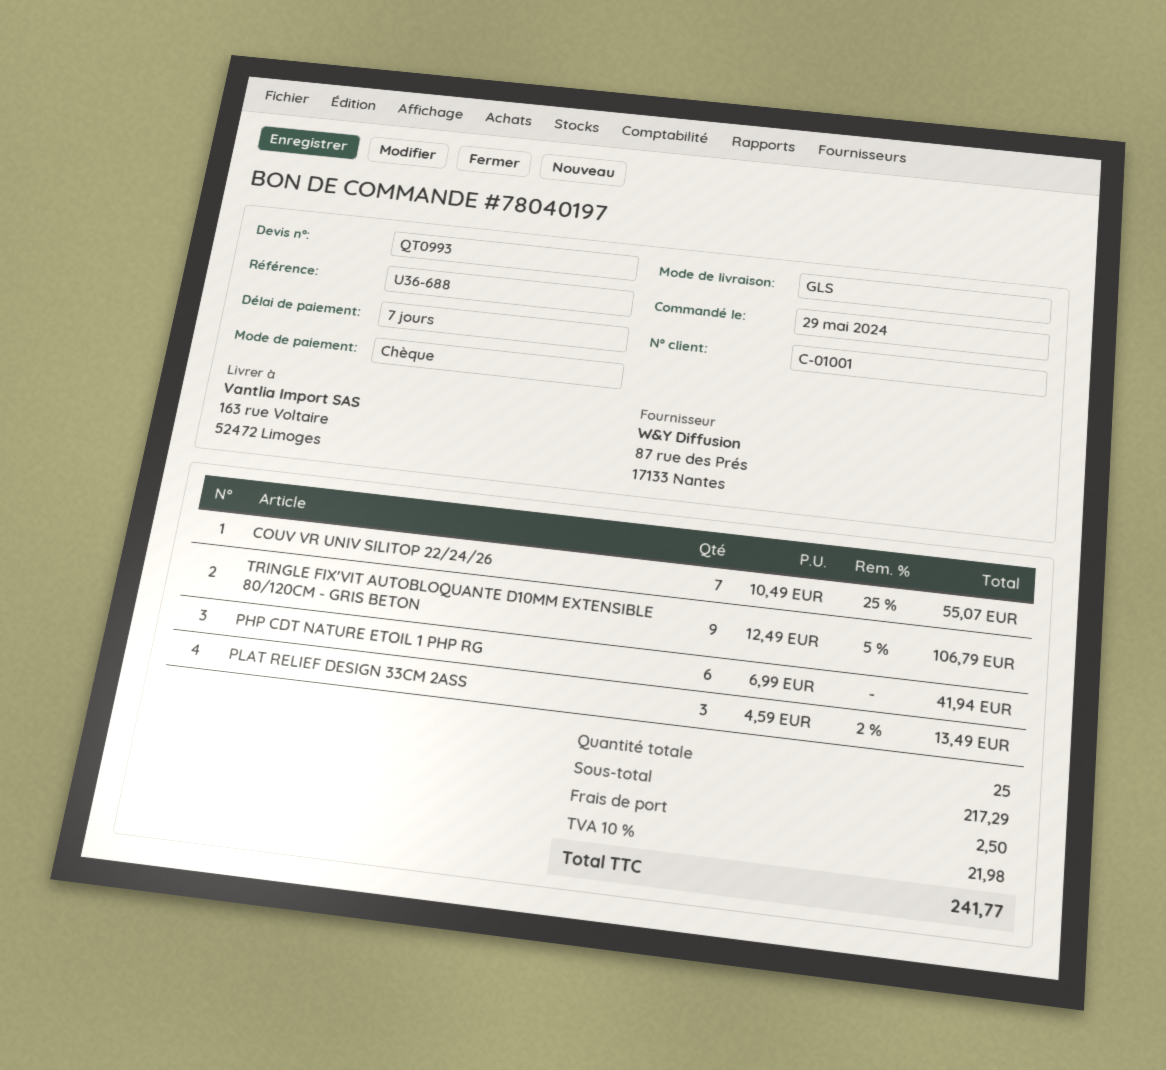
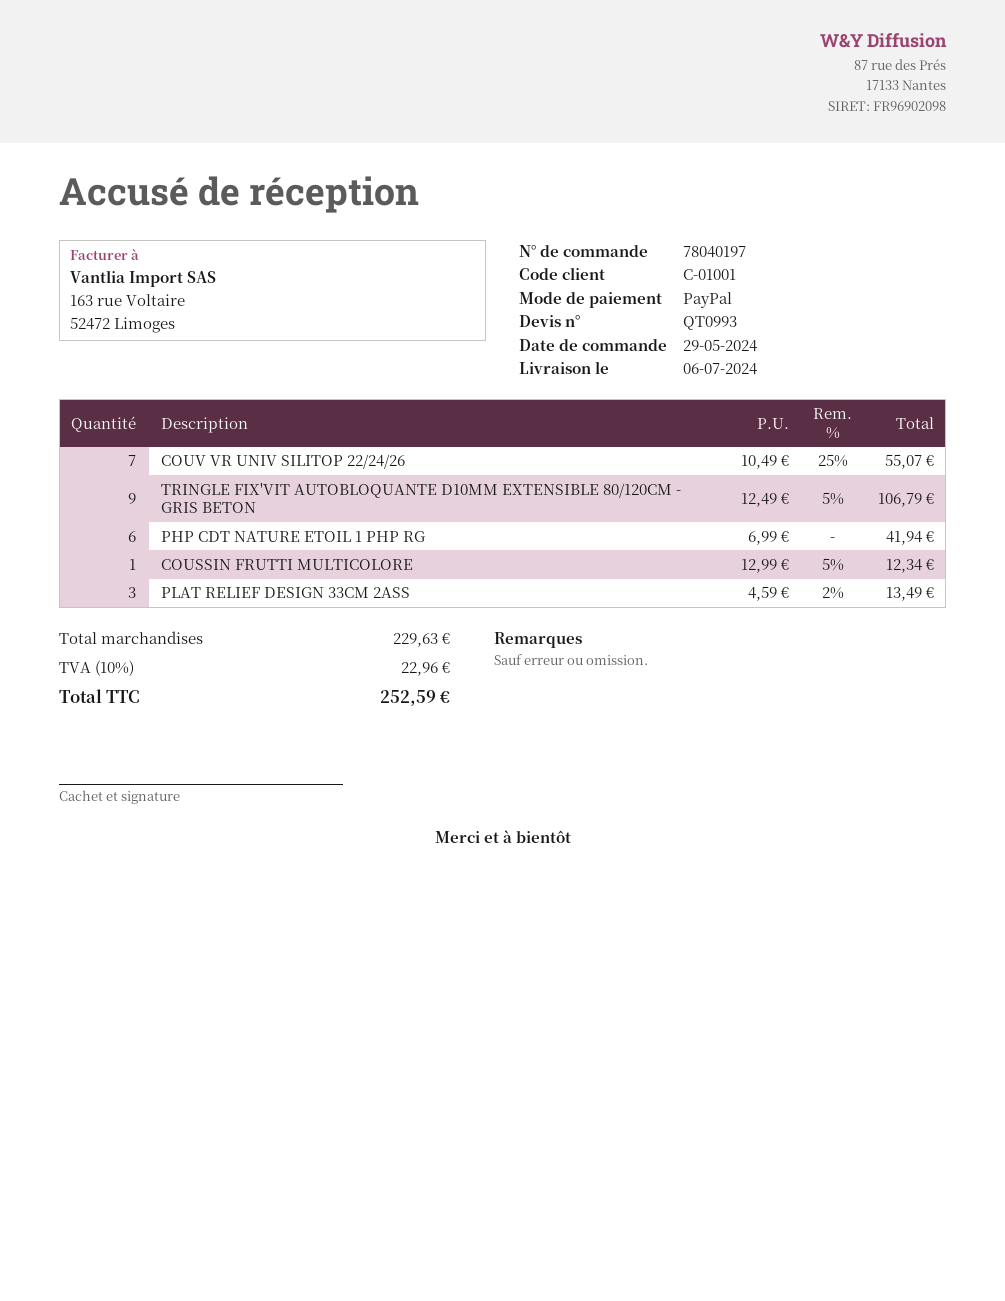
payment method: cheque -> PayPal
COUSSIN FRUTTI MULTICOLORE: none -> 1 x 12.99 - 5% = 12.34
subtotal: 217.29 -> 229.63
shipping: 2.50 -> none
tax: 10% = 21.98 -> 10% = 22.96
total: 241.77 -> 252.59

